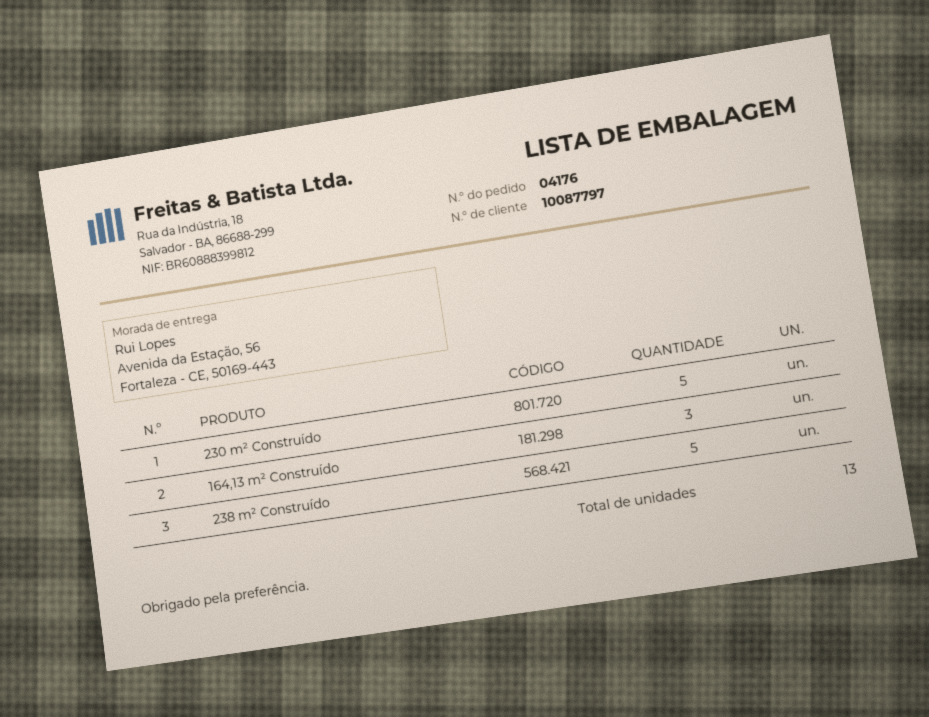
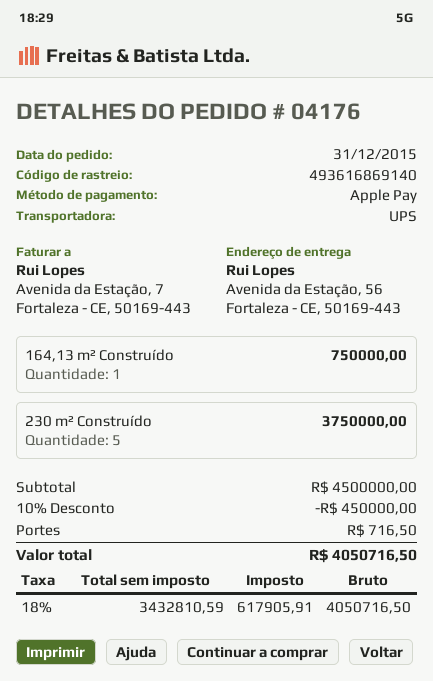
164,13 m² Construído: 3 -> 1
238 m² Construído: 5 -> none

